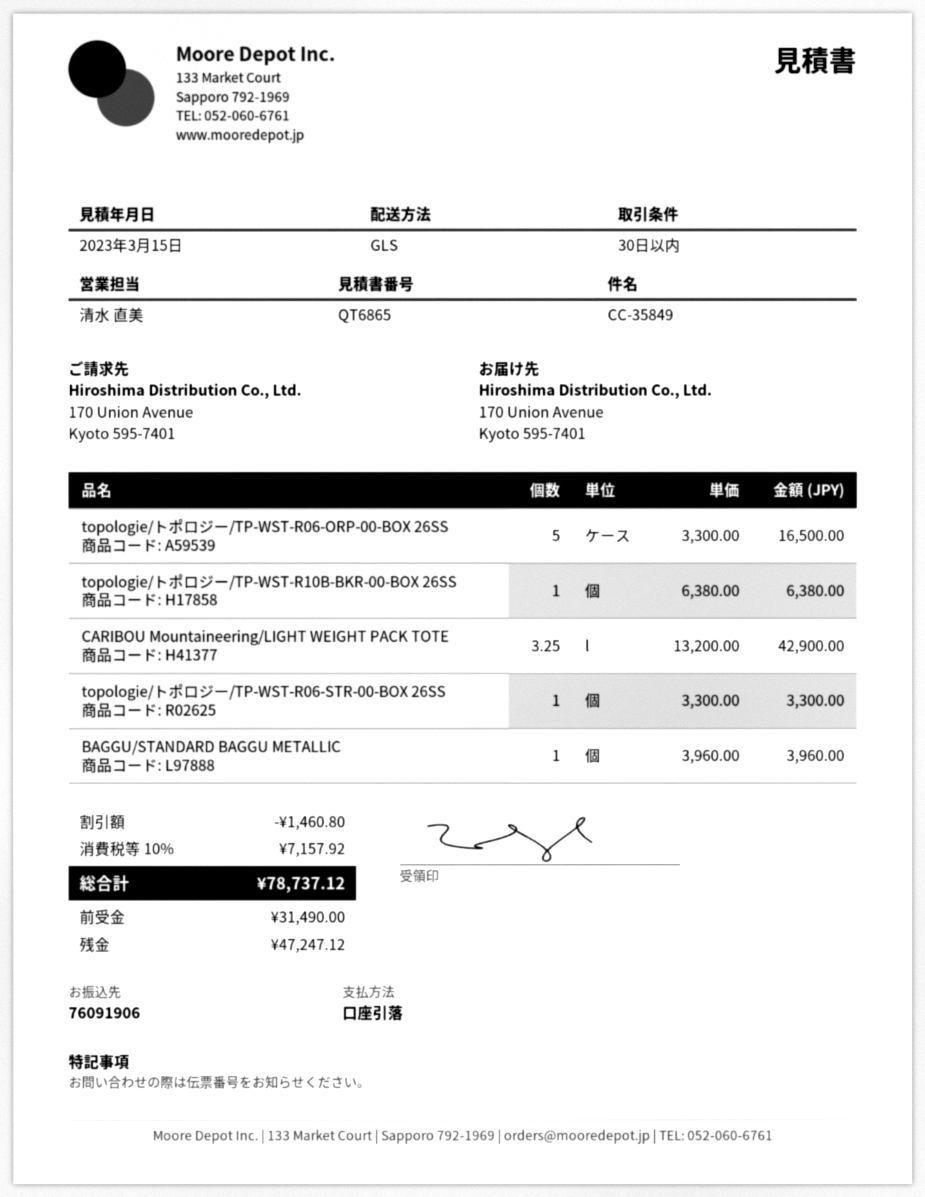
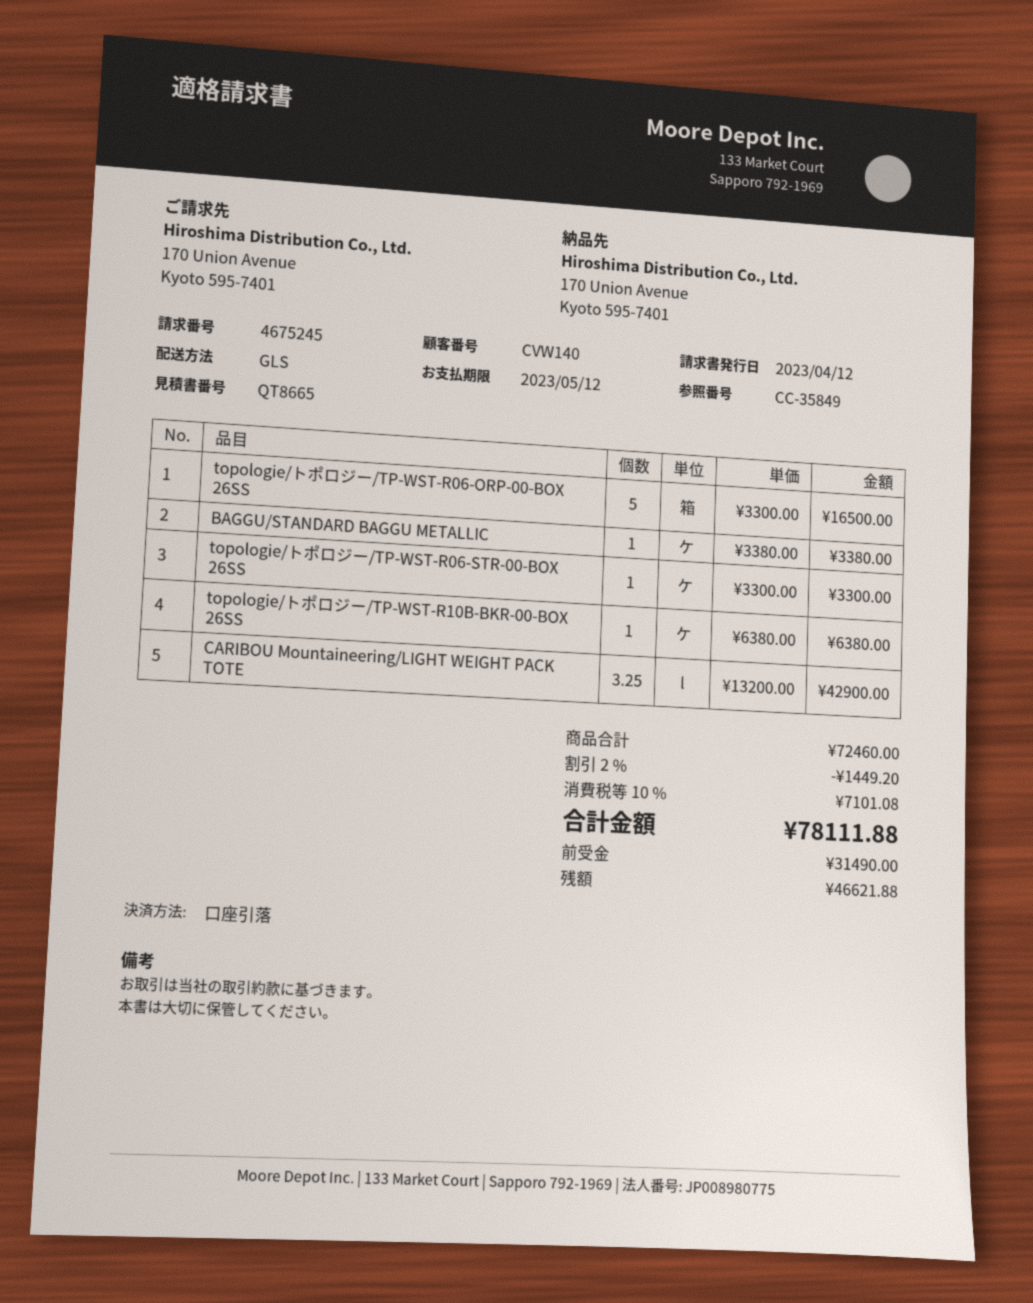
quote number: QT6865 -> QT8665
BAGGU/STANDARD BAGGU METALLIC: 1 x 3960.00 = 3960.00 -> 1 x 3380.00 = 3380.00
discount: 1460.80 -> 1449.20
tax: 10% = 7157.92 -> 10% = 7101.08
total: 78737.12 -> 78111.88
balance: 47247.12 -> 46621.88

